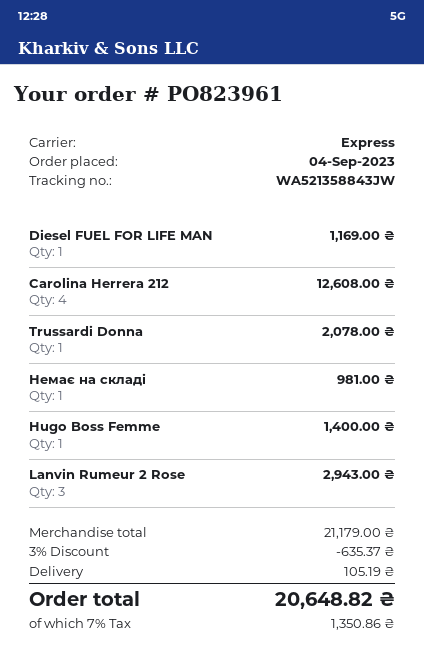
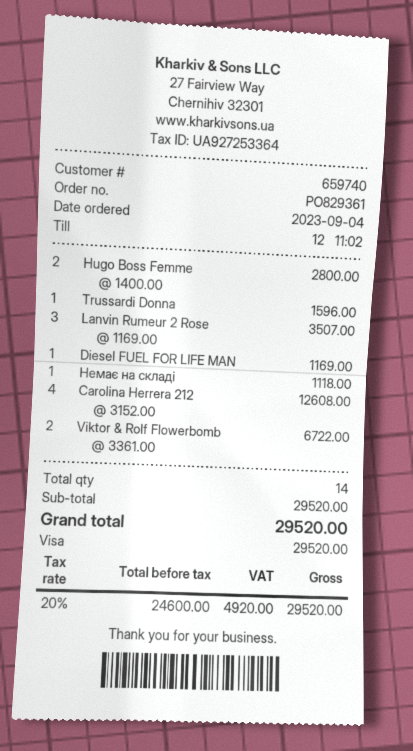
order number: PO823961 -> PO829361
Trussardi Donna: 1 for 2078.00 -> 1 for 1596.00
Немає на складі: 1 for 981.00 -> 1 for 1118.00
Hugo Boss Femme: 1 for 1400.00 -> 2 for 2800.00
Lanvin Rumeur 2 Rose: 3 for 2943.00 -> 3 for 3507.00
Viktor & Rolf Flowerbomb: none -> 2 for 6722.00
subtotal: 21179.00 -> 29520.00
discount: 3% = 635.37 -> none
shipping: 105.19 -> none
tax: 7% = 1350.86 -> 20% = 4920.00
total: 20648.82 -> 29520.00

